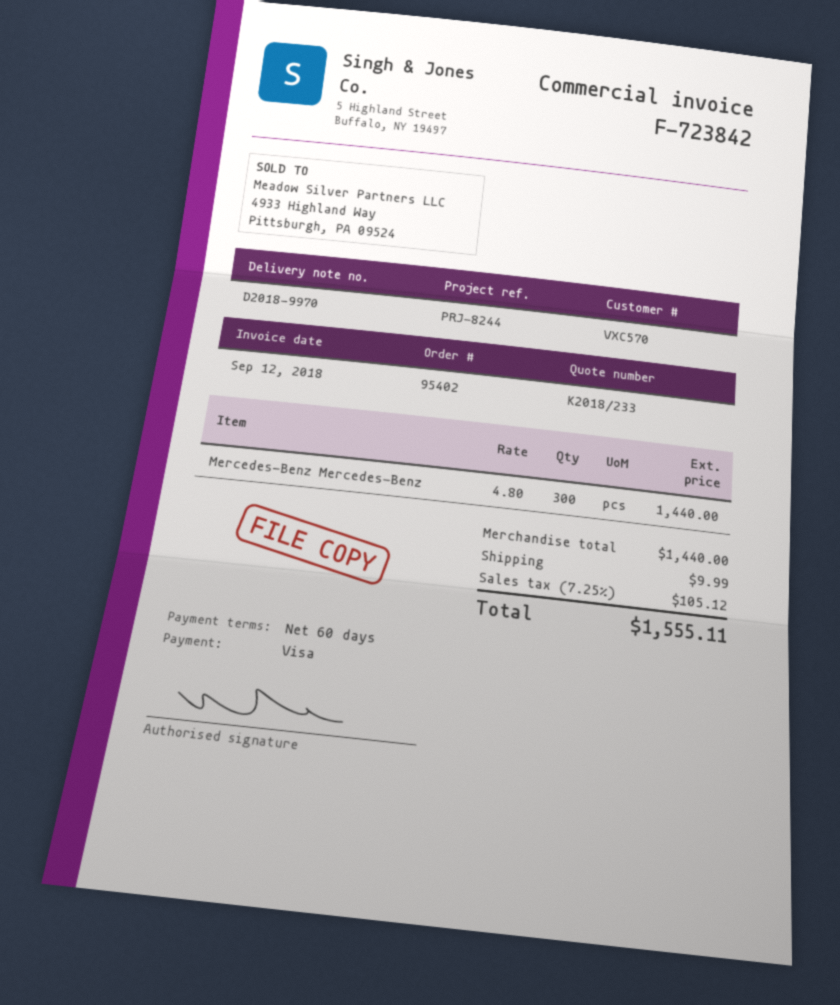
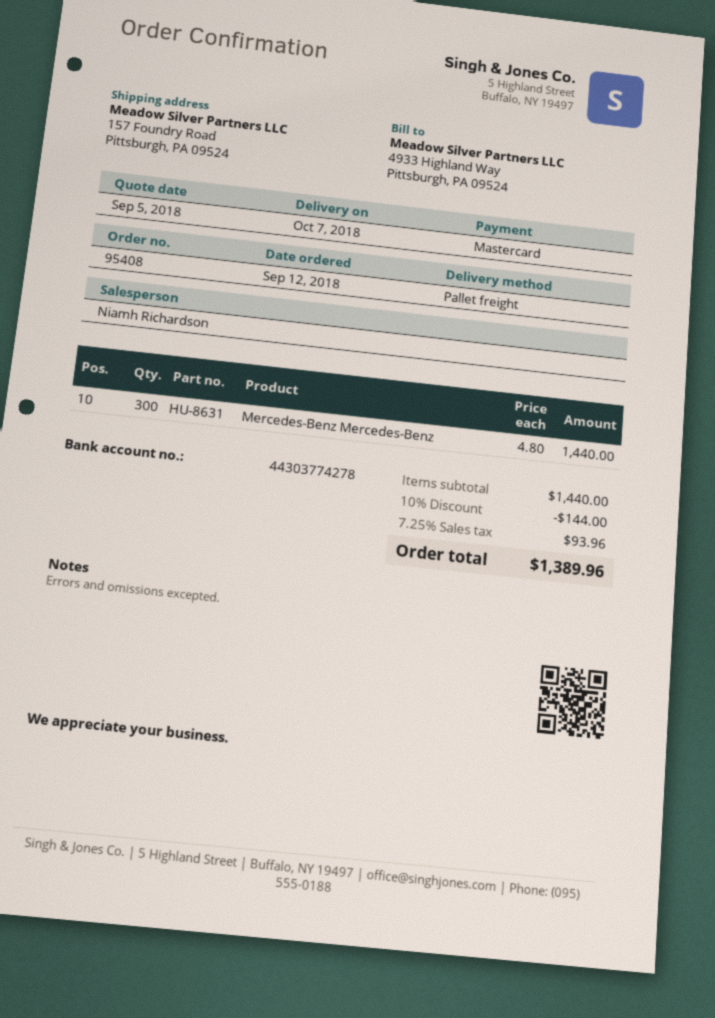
order number: 95402 -> 95408
payment method: Visa -> Mastercard
discount: none -> 10% = 144.00
shipping: 9.99 -> none
tax: 7.25% = 105.12 -> 7.25% = 93.96
total: 1555.11 -> 1389.96

